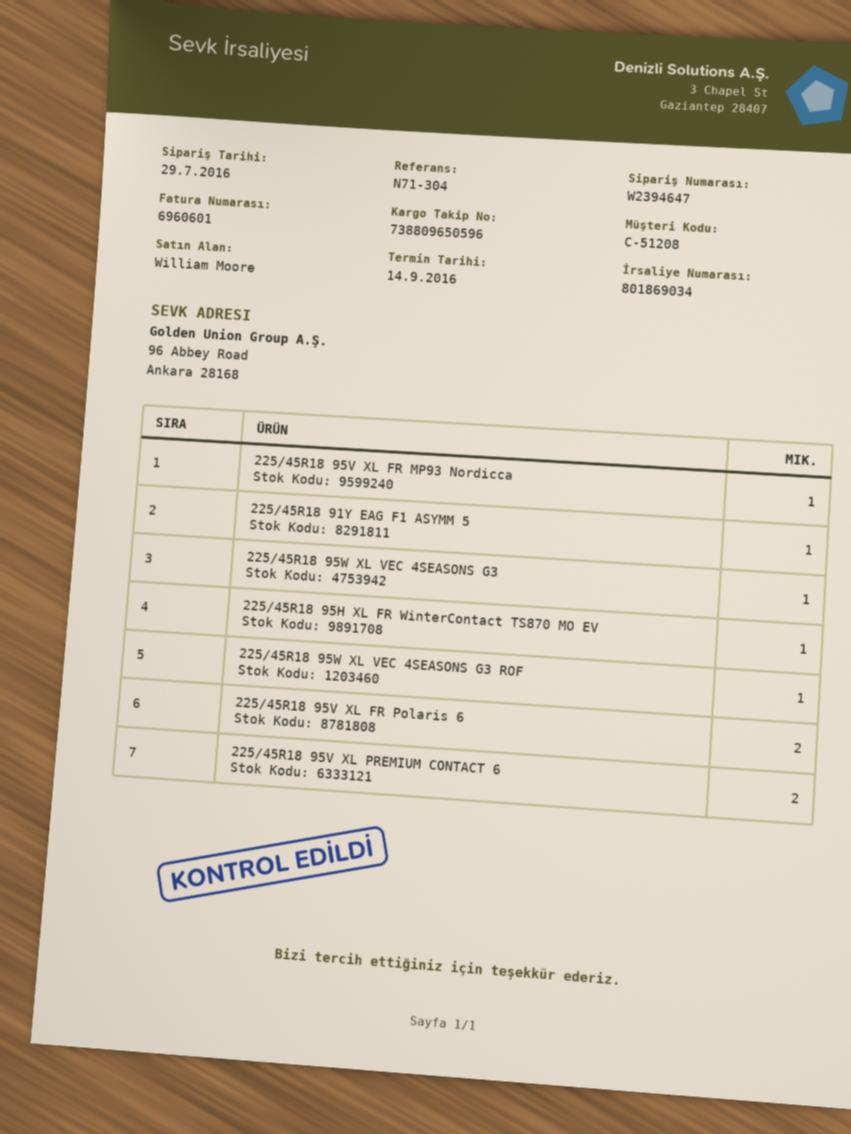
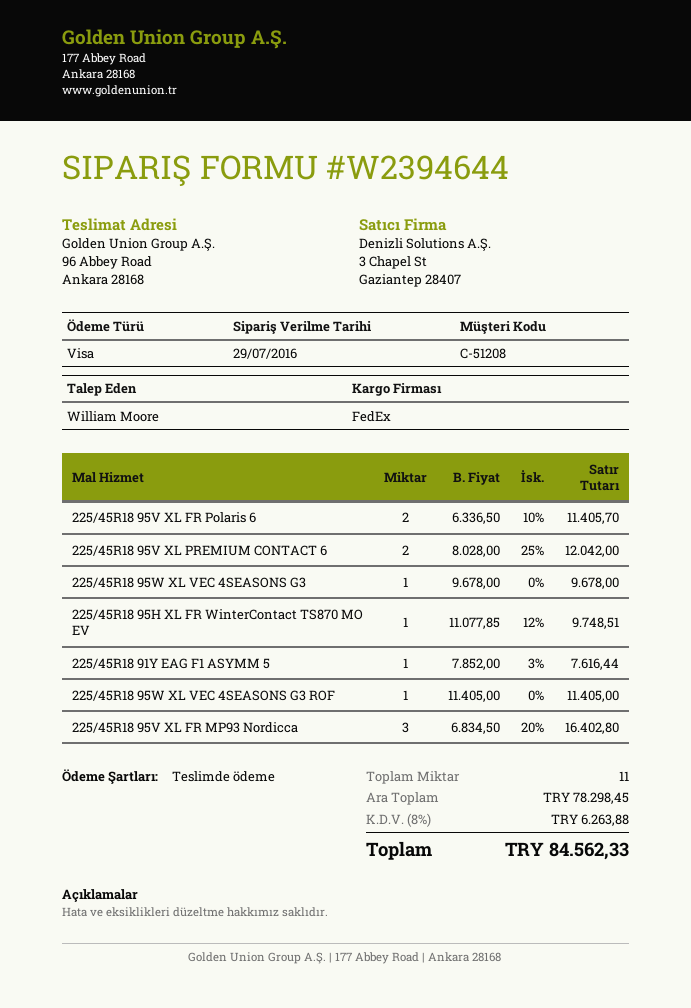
order number: W2394647 -> W2394644
225/45R18 95V XL FR MP93 Nordicca: 1 -> 3

